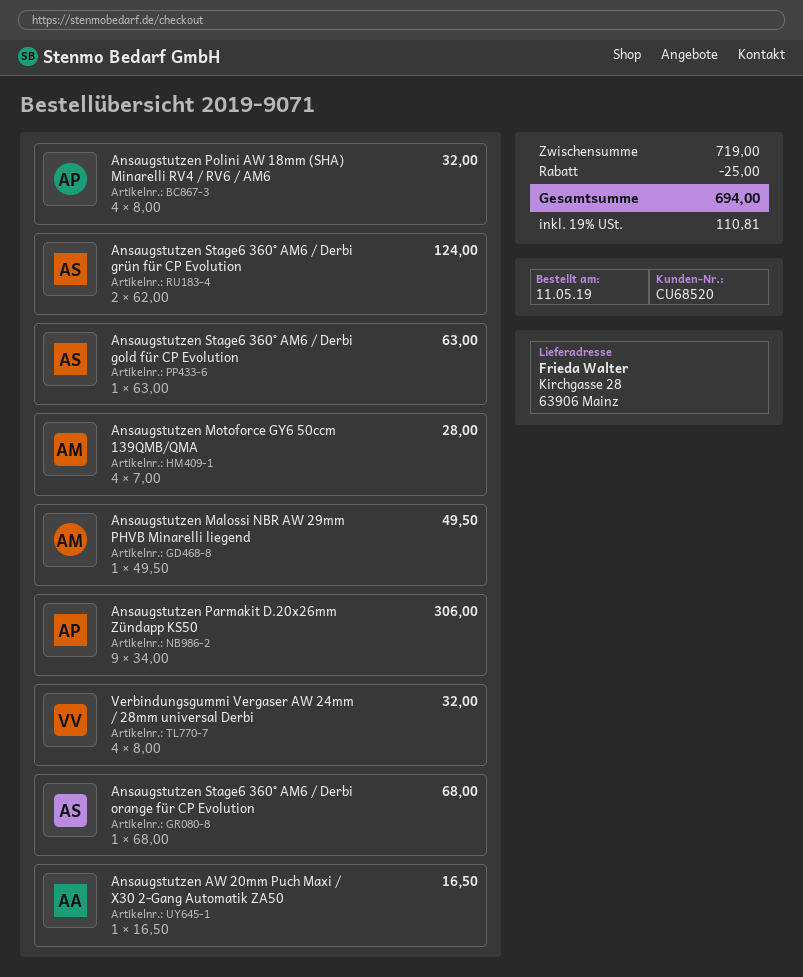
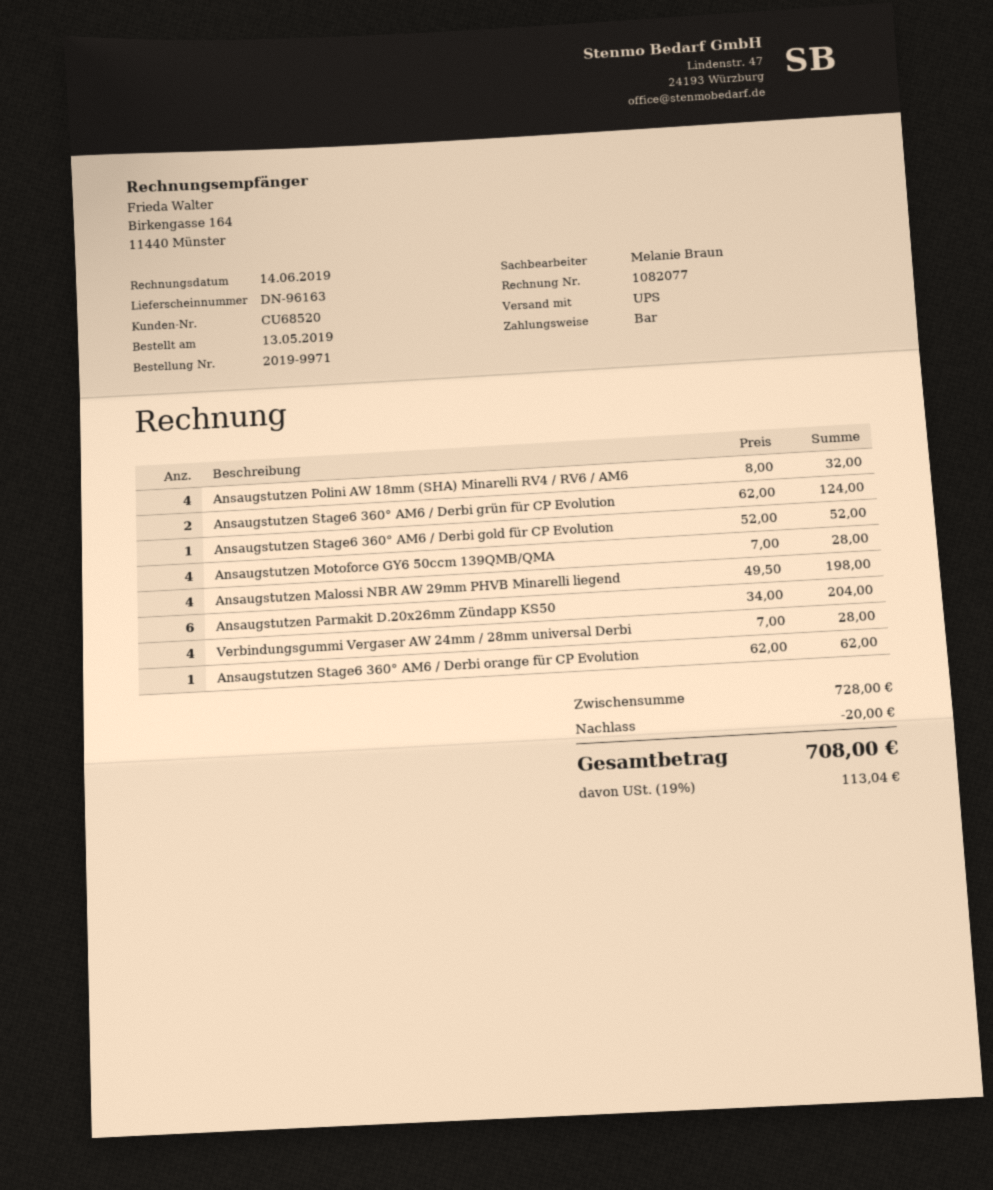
order number: 2019-9071 -> 2019-9971
order date: 2019-05-11 -> 2019-05-13
Ansaugstutzen Stage6 360° AM6 / Derbi gold für CP Evolution: 1 x 63.00 = 63.00 -> 1 x 52.00 = 52.00
Ansaugstutzen Malossi NBR AW 29mm PHVB Minarelli liegend: 1 x 49.50 = 49.50 -> 4 x 49.50 = 198.00
Ansaugstutzen Parmakit D.20x26mm Zündapp KS50: 9 x 34.00 = 306.00 -> 6 x 34.00 = 204.00
Verbindungsgummi Vergaser AW 24mm / 28mm universal Derbi: 4 x 8.00 = 32.00 -> 4 x 7.00 = 28.00
Ansaugstutzen Stage6 360° AM6 / Derbi orange für CP Evolution: 1 x 68.00 = 68.00 -> 1 x 62.00 = 62.00
Ansaugstutzen AW 20mm Puch Maxi / X30 2-Gang Automatik ZA50: 1 x 16.50 = 16.50 -> none
subtotal: 719.00 -> 728.00
discount: 25.00 -> 20.00
tax: 19% = 110.81 -> 19% = 113.04
total: 694.00 -> 708.00

